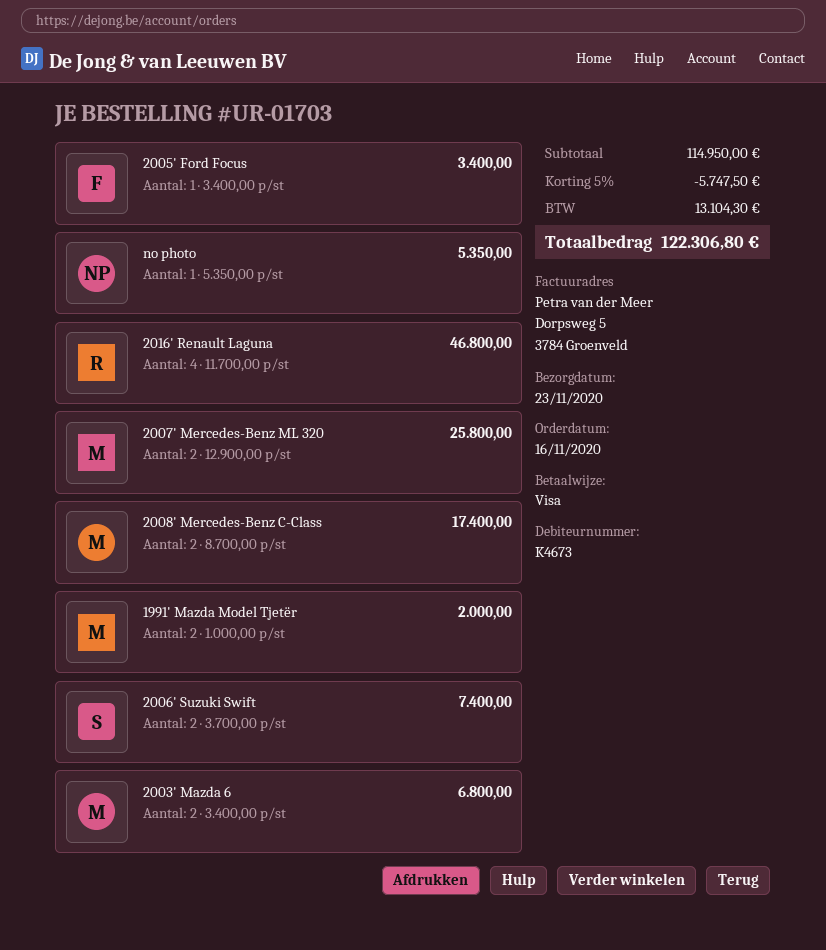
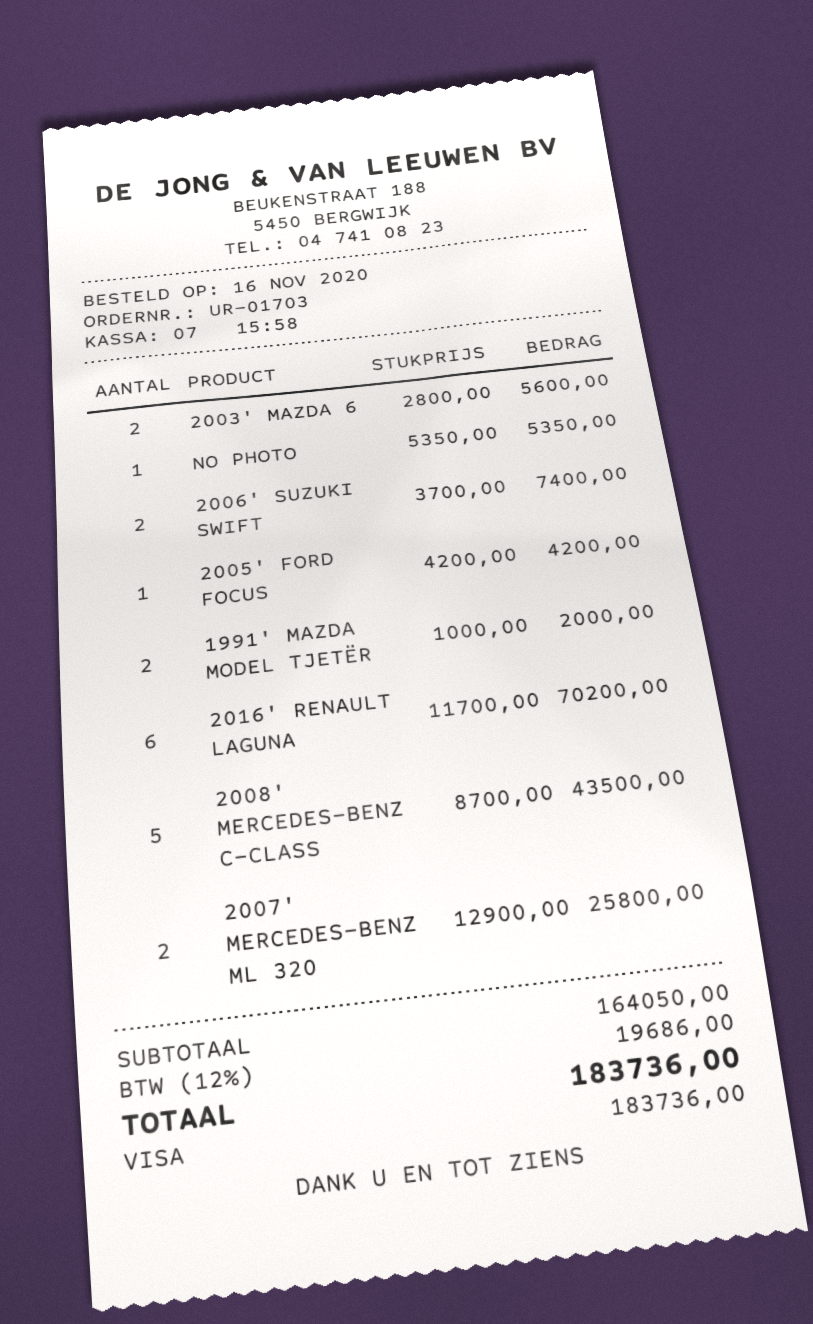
2005' Ford Focus: 1 x 3400.00 = 3400.00 -> 1 x 4200.00 = 4200.00
2016' Renault Laguna: 4 x 11700.00 = 46800.00 -> 6 x 11700.00 = 70200.00
2008' Mercedes-Benz C-Class: 2 x 8700.00 = 17400.00 -> 5 x 8700.00 = 43500.00
2003' Mazda 6: 2 x 3400.00 = 6800.00 -> 2 x 2800.00 = 5600.00
subtotal: 114950.00 -> 164050.00
discount: 5% = 5747.50 -> none
tax: 13104.30 -> 19686.00
total: 122306.80 -> 183736.00

